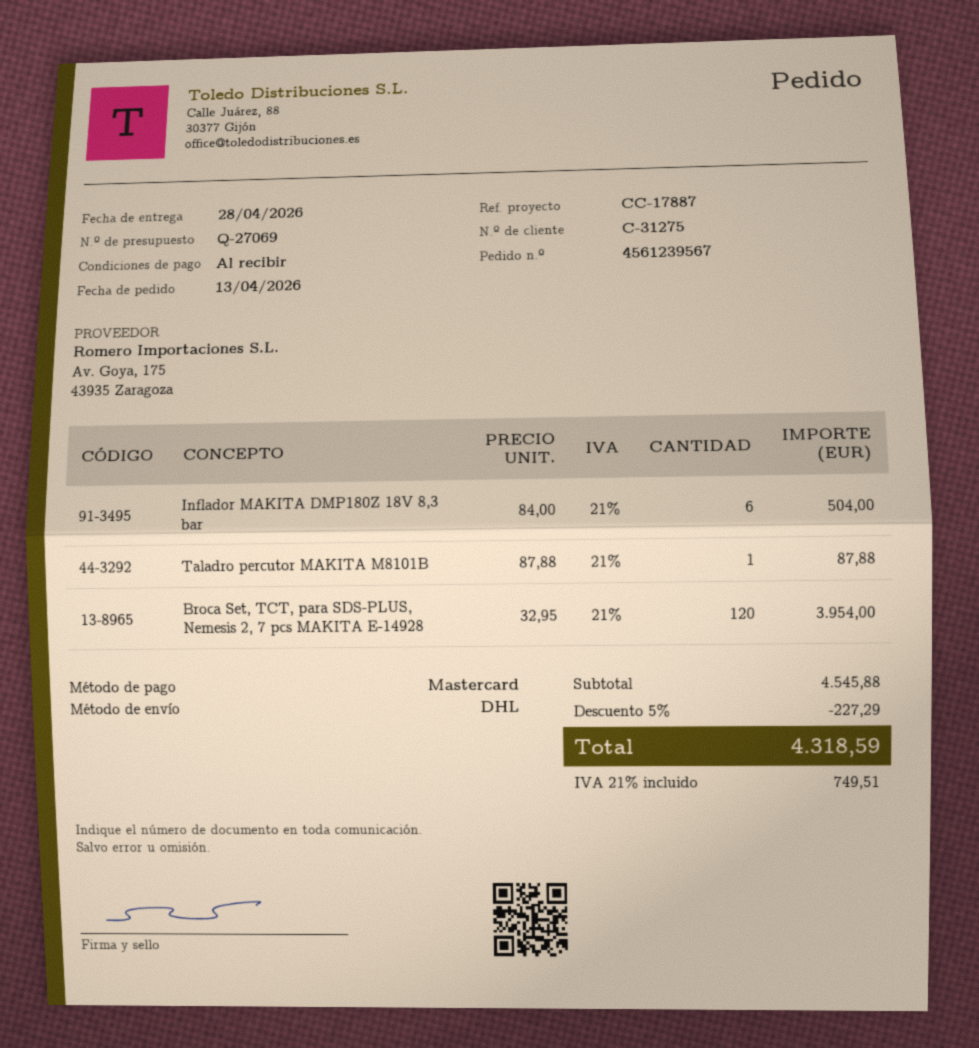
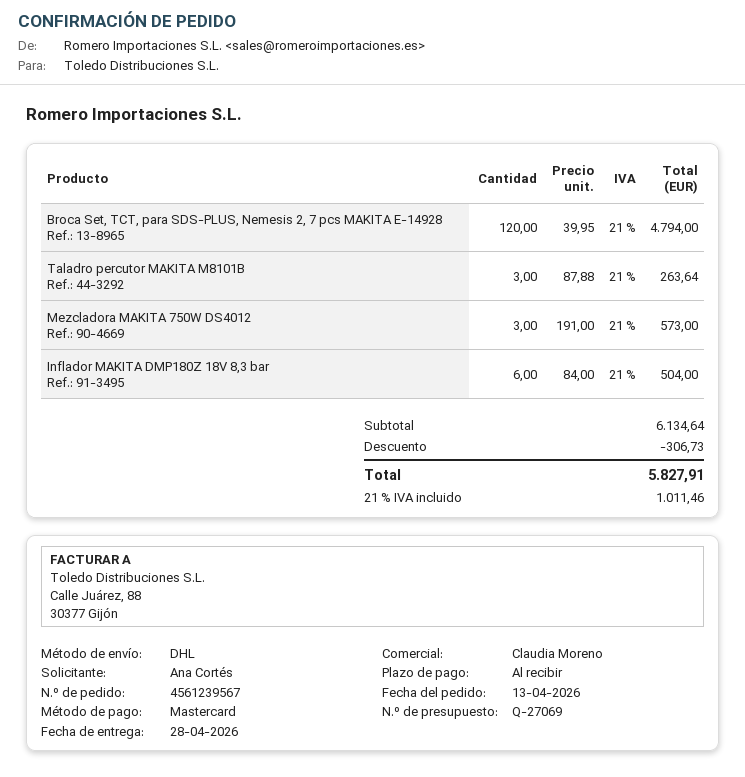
Taladro percutor MAKITA M8101B: 1 x 87.88 = 87.88 -> 3 x 87.88 = 263.64
Broca Set, TCT, para SDS-PLUS, Nemesis 2, 7 pcs MAKITA E-14928: 120 x 32.95 = 3954.00 -> 120 x 39.95 = 4794.00
Mezcladora MAKITA 750W DS4012: none -> 3 x 191.00 = 573.00
subtotal: 4545.88 -> 6134.64
discount: 227.29 -> 306.73
tax: 21% = 749.51 -> 21% = 1011.46
total: 4318.59 -> 5827.91

